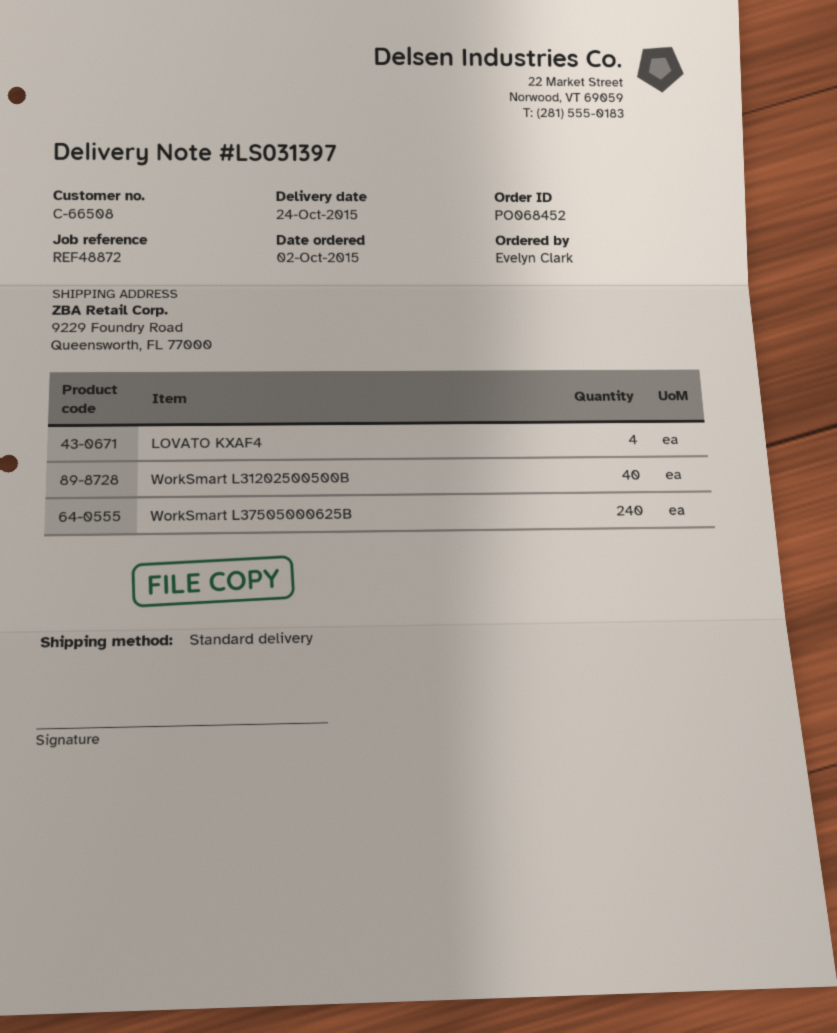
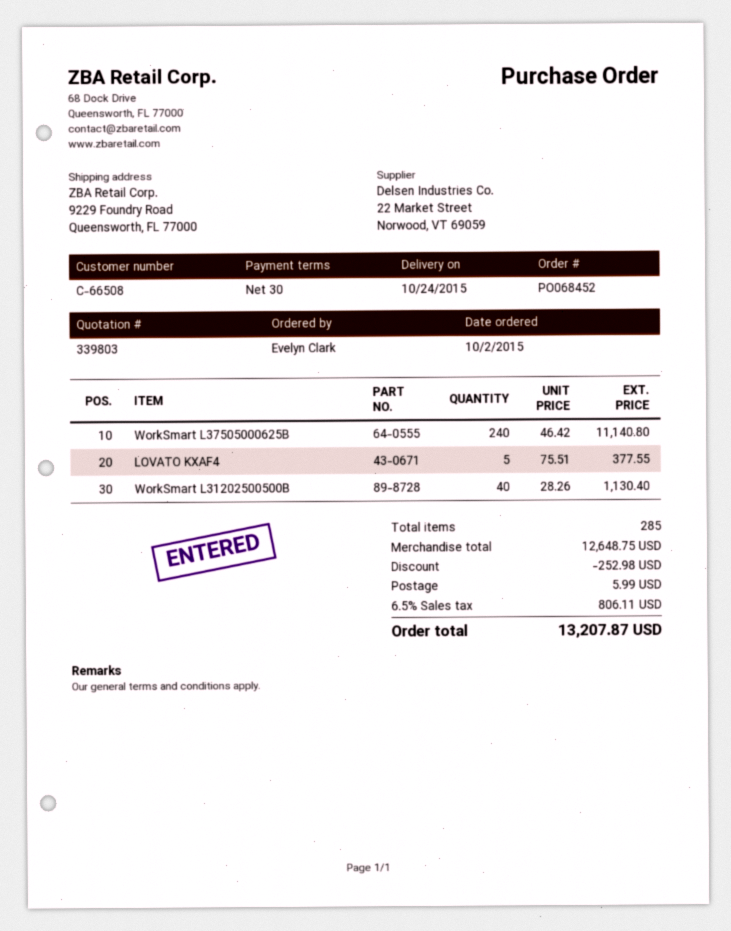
LOVATO KXAF4: 4 -> 5

